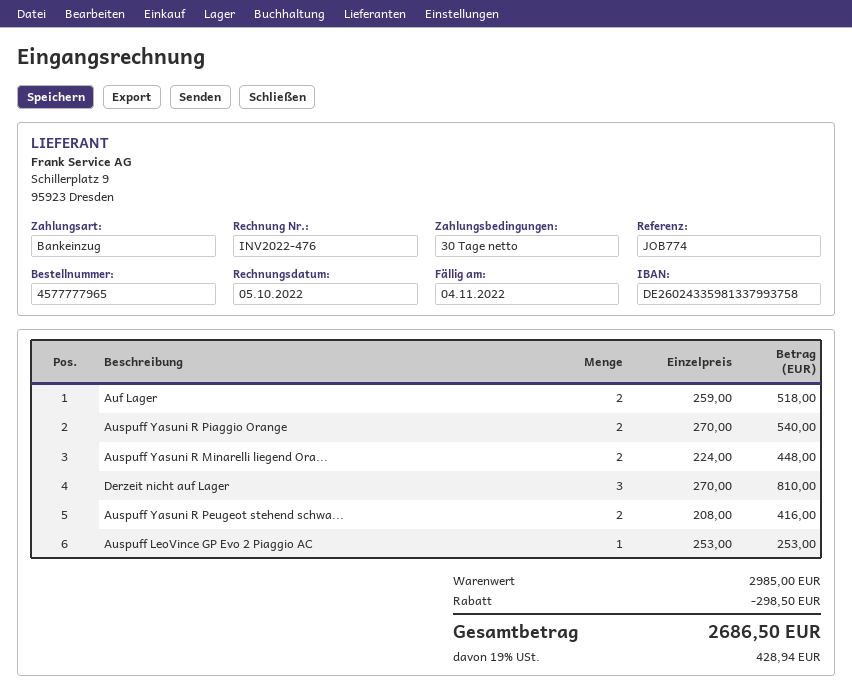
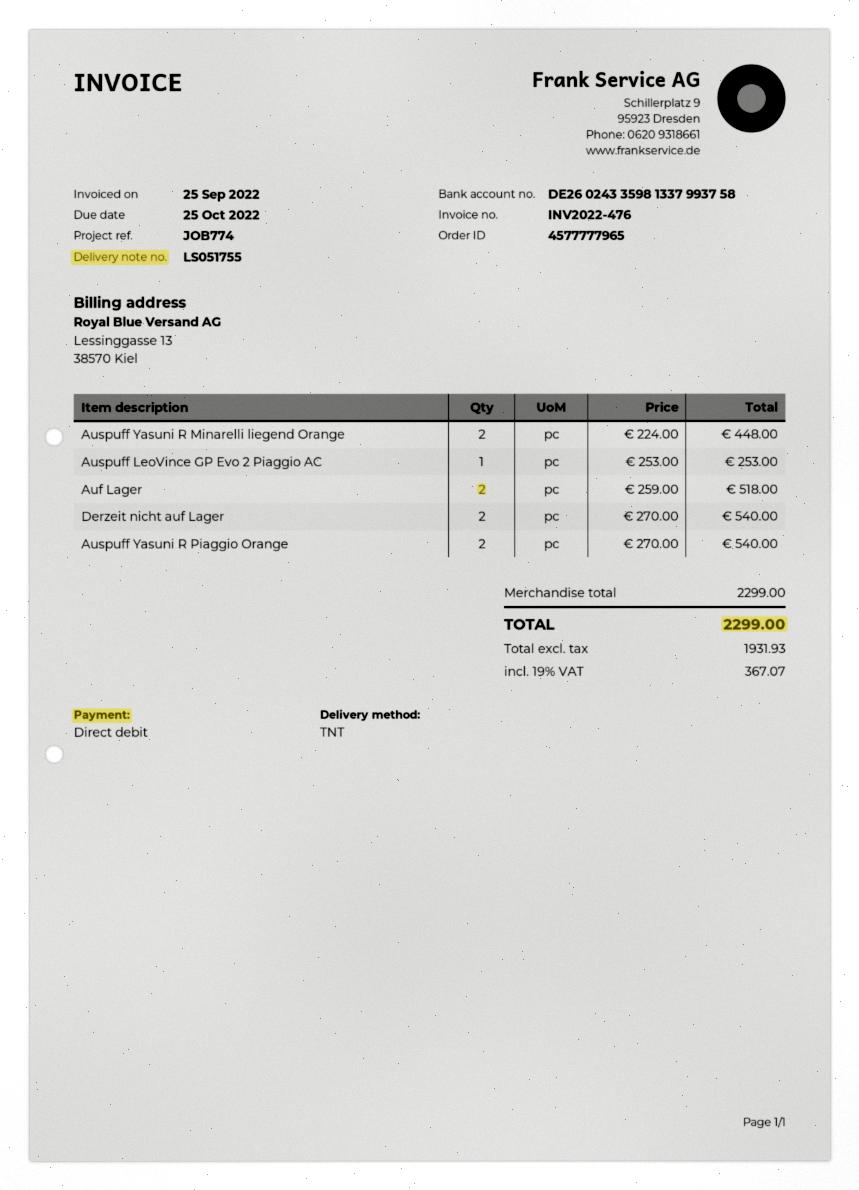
invoice date: 2022-10-05 -> 2022-09-25
due date: 2022-11-04 -> 2022-10-25
Derzeit nicht auf Lager: 3 x 270.00 = 810.00 -> 2 x 270.00 = 540.00
Auspuff Yasuni R Peugeot stehend schwa...: 2 x 208.00 = 416.00 -> none
subtotal: 2985.00 -> 2299.00
discount: 298.50 -> none
tax: 19% = 428.94 -> 19% = 367.07
total: 2686.50 -> 2299.00

